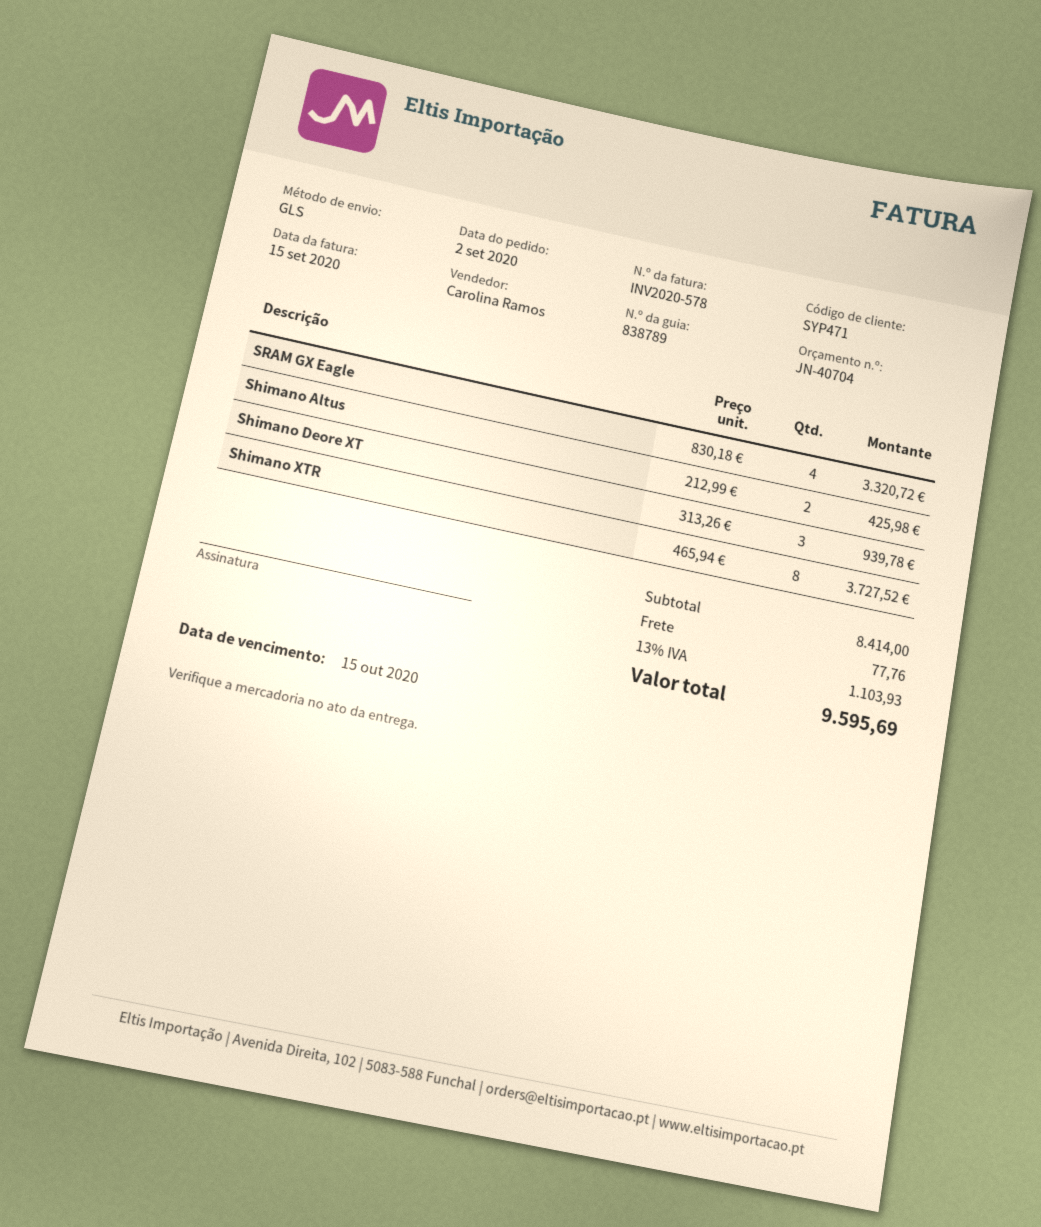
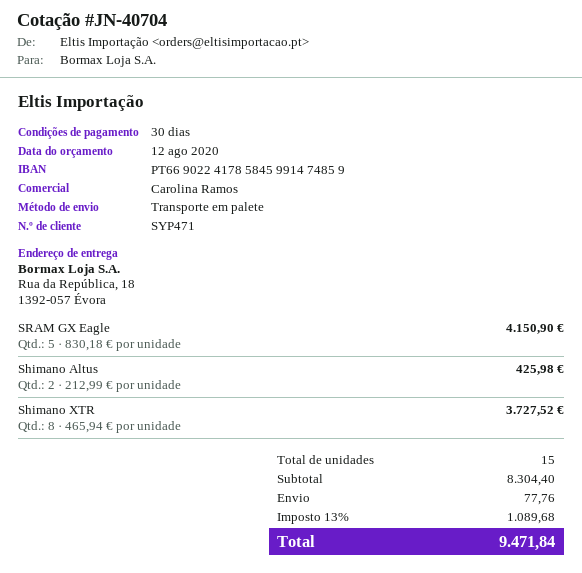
shipping method: GLS -> pallet freight
SRAM GX Eagle: 4 x 830.18 = 3320.72 -> 5 x 830.18 = 4150.90
Shimano Deore XT: 3 x 313.26 = 939.78 -> none
subtotal: 8414.00 -> 8304.40
tax: 13% = 1103.93 -> 13% = 1089.68
total: 9595.69 -> 9471.84

